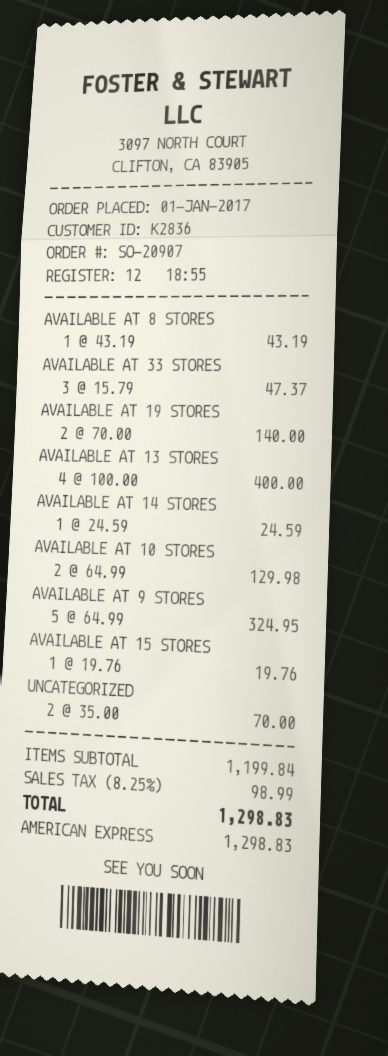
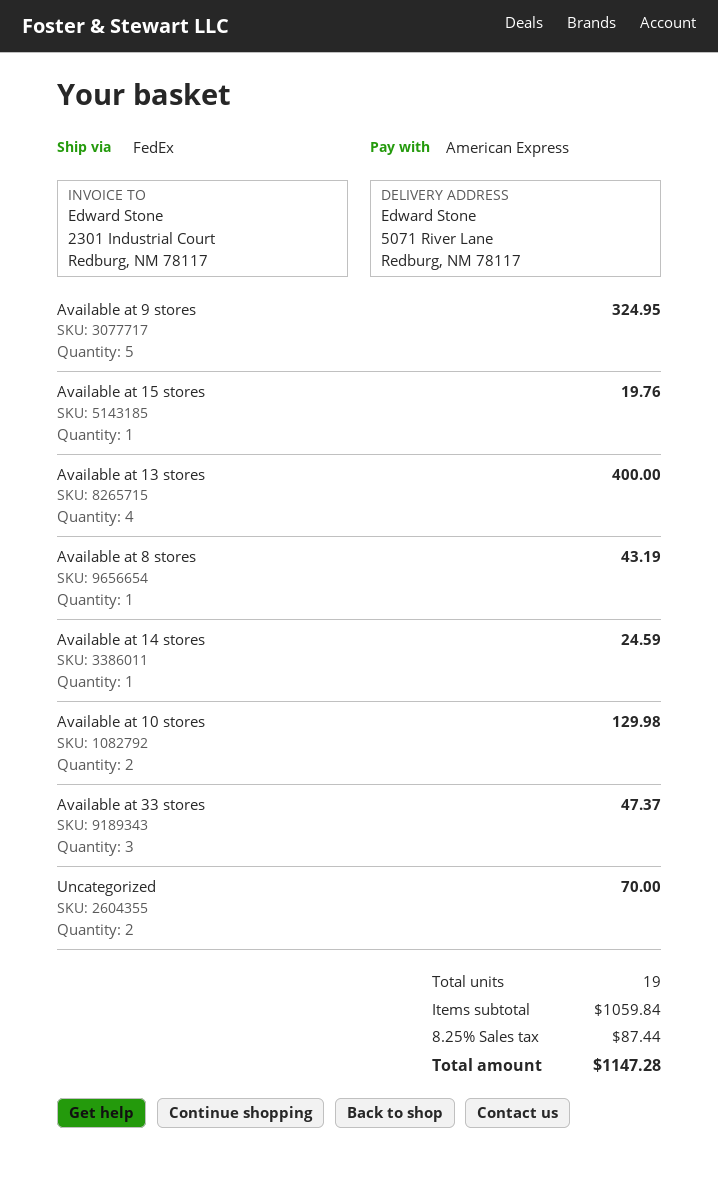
AVAILABLE AT 19 STORES: 2 for 140.00 -> none
subtotal: 1199.84 -> 1059.84
tax: 8.25% = 98.99 -> 8.25% = 87.44
total: 1298.83 -> 1147.28

